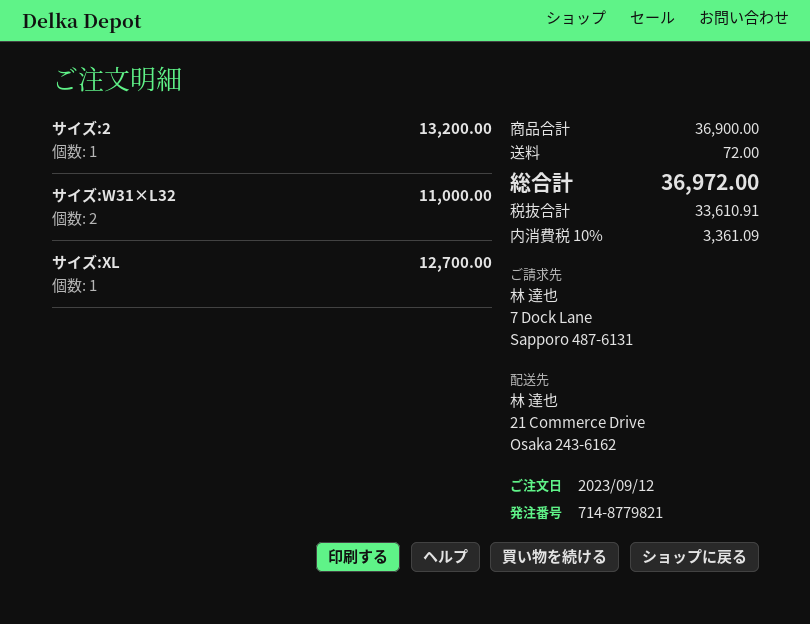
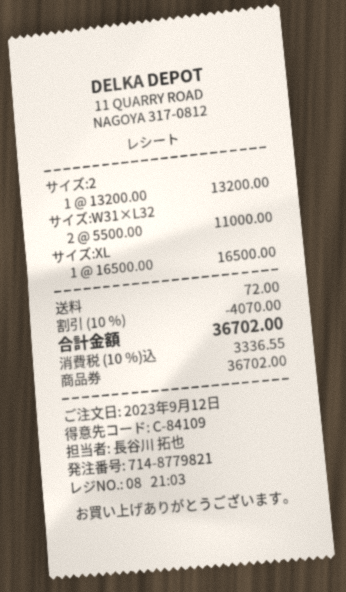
サイズ:XL: 1 for 12700.00 -> 1 for 16500.00
discount: none -> 10% = 4070.00
tax: 10% = 3361.09 -> 10% = 3336.55
total: 36972.00 -> 36702.00

